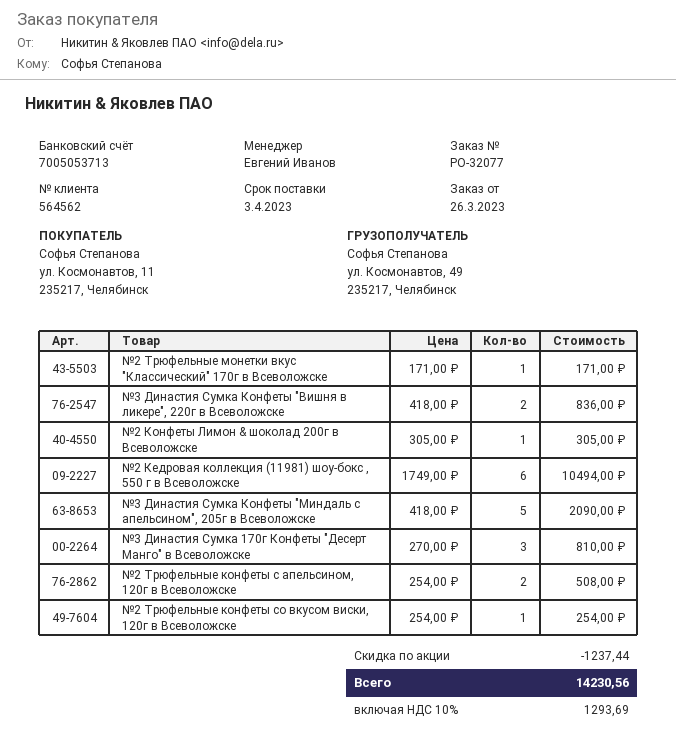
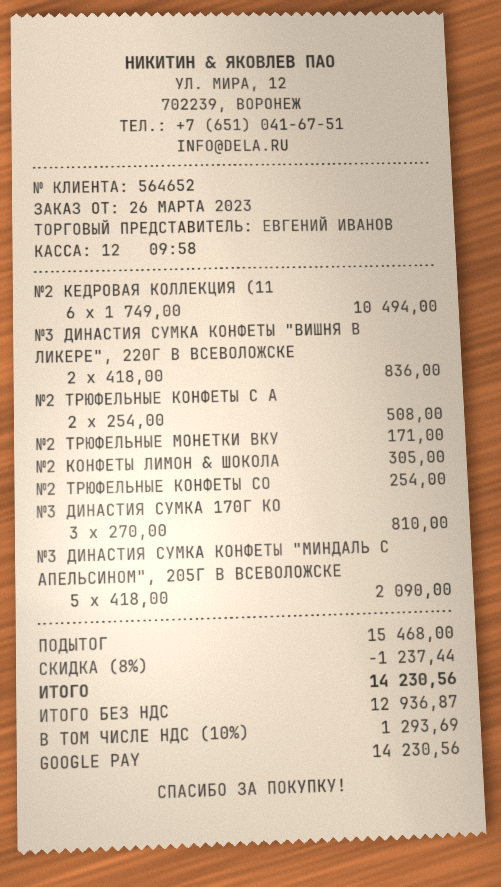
customer number: 564562 -> 564652

